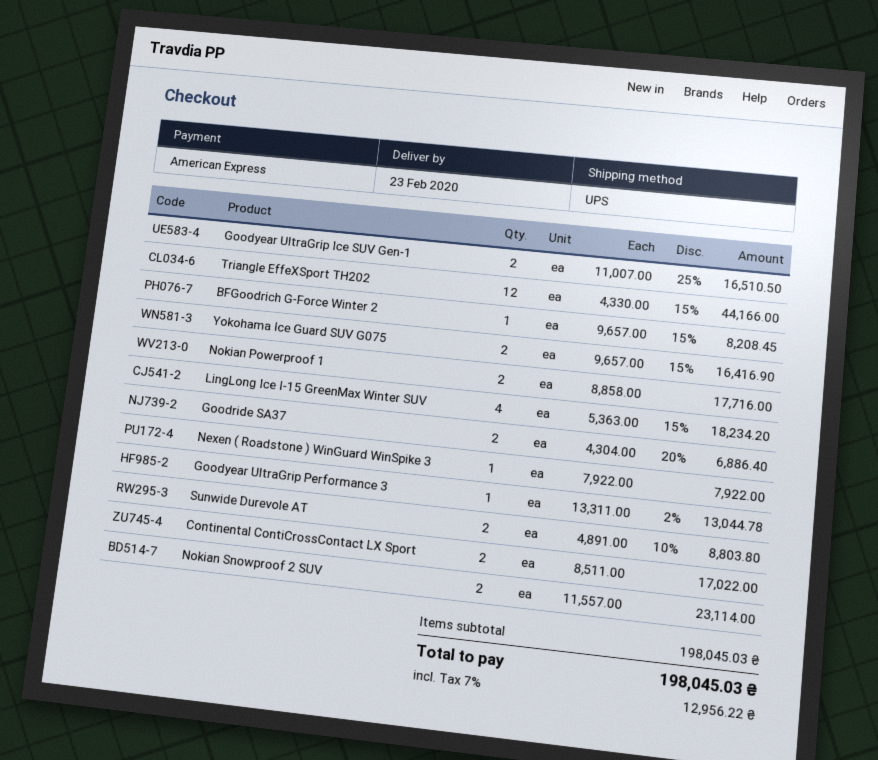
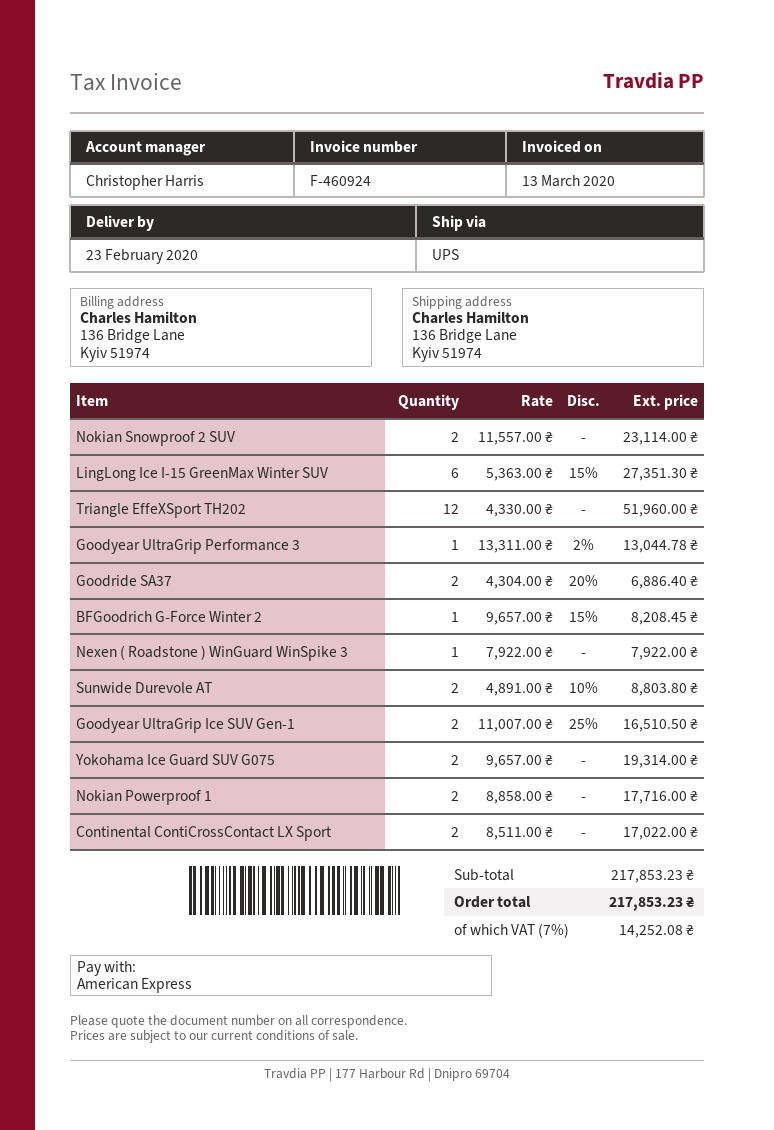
Triangle EffeXSport TH202: 12 x 4330.00 - 15% = 44166.00 -> 12 x 4330.00 = 51960.00
Yokohama Ice Guard SUV G075: 2 x 9657.00 - 15% = 16416.90 -> 2 x 9657.00 = 19314.00
LingLong Ice I-15 GreenMax Winter SUV: 4 x 5363.00 - 15% = 18234.20 -> 6 x 5363.00 - 15% = 27351.30
subtotal: 198045.03 -> 217853.23
tax: 7% = 12956.22 -> 7% = 14252.08
total: 198045.03 -> 217853.23

